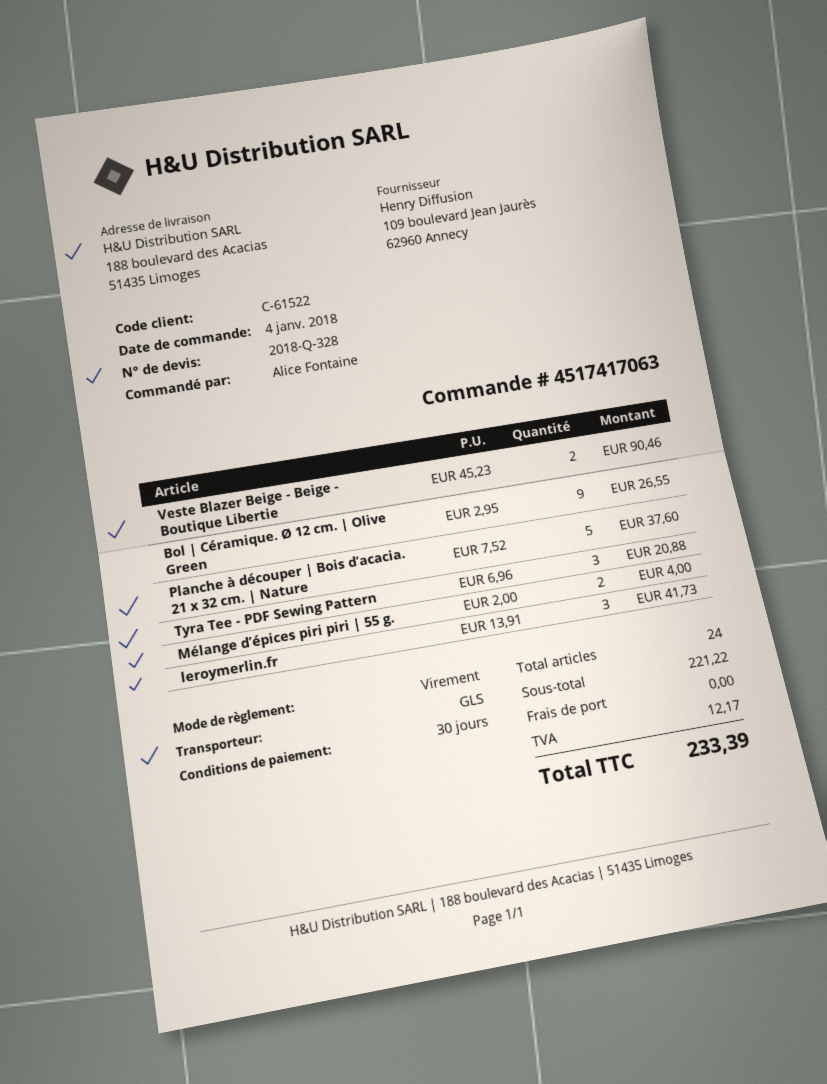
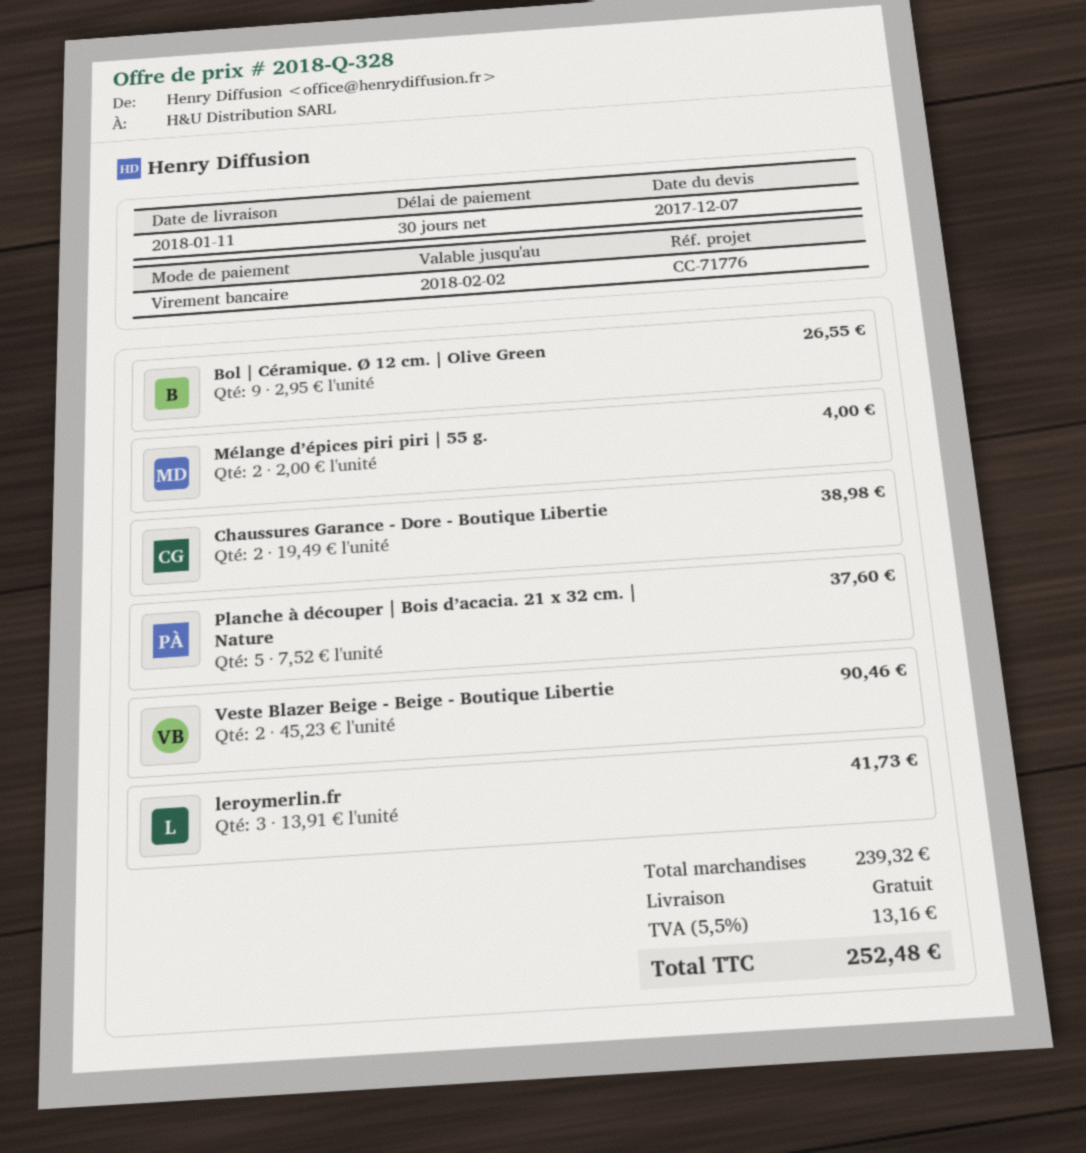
Tyra Tee - PDF Sewing Pattern: 3 x 6.96 = 20.88 -> none
Chaussures Garance - Dore - Boutique Libertie: none -> 2 x 19.49 = 38.98
subtotal: 221.22 -> 239.32
tax: 12.17 -> 13.16
total: 233.39 -> 252.48

